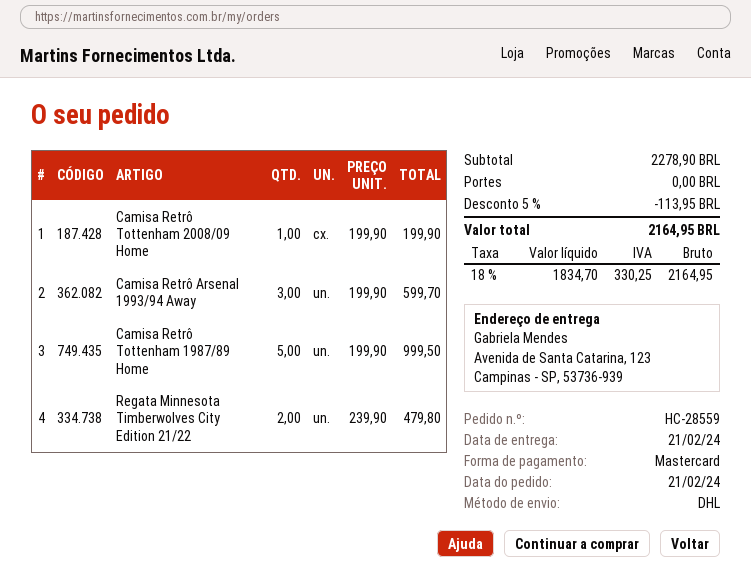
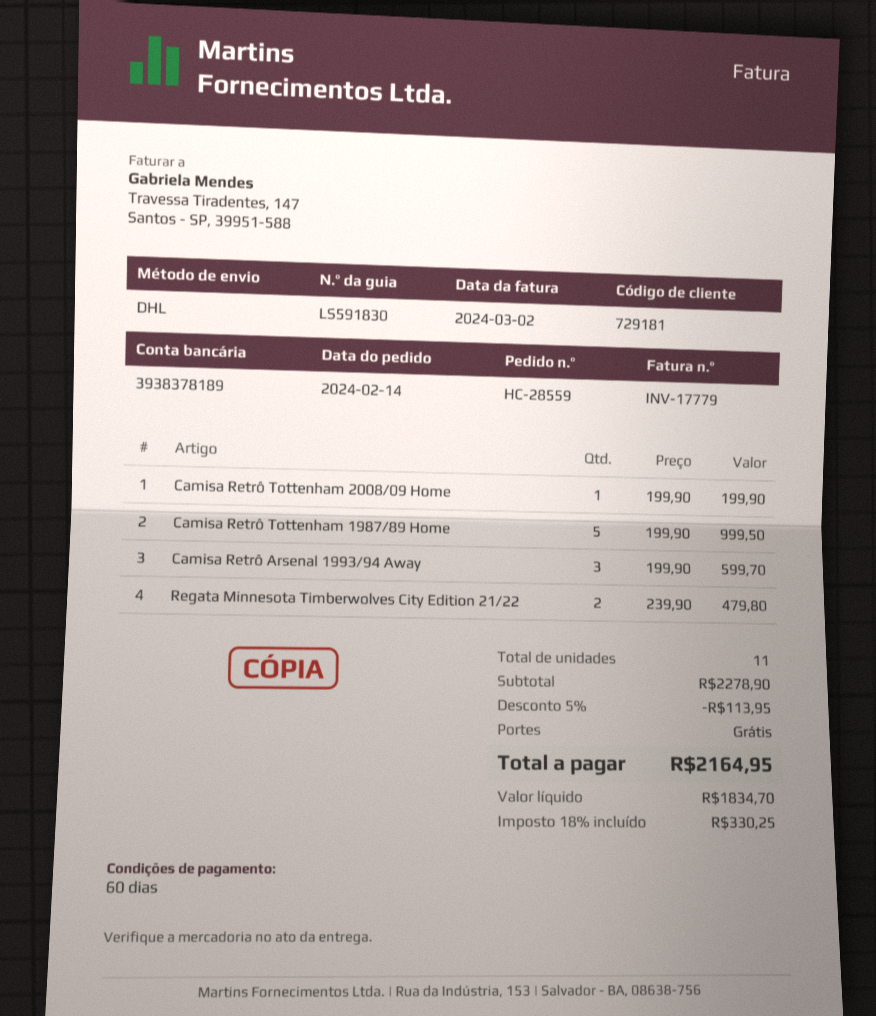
order date: 2024-02-21 -> 2024-02-14

